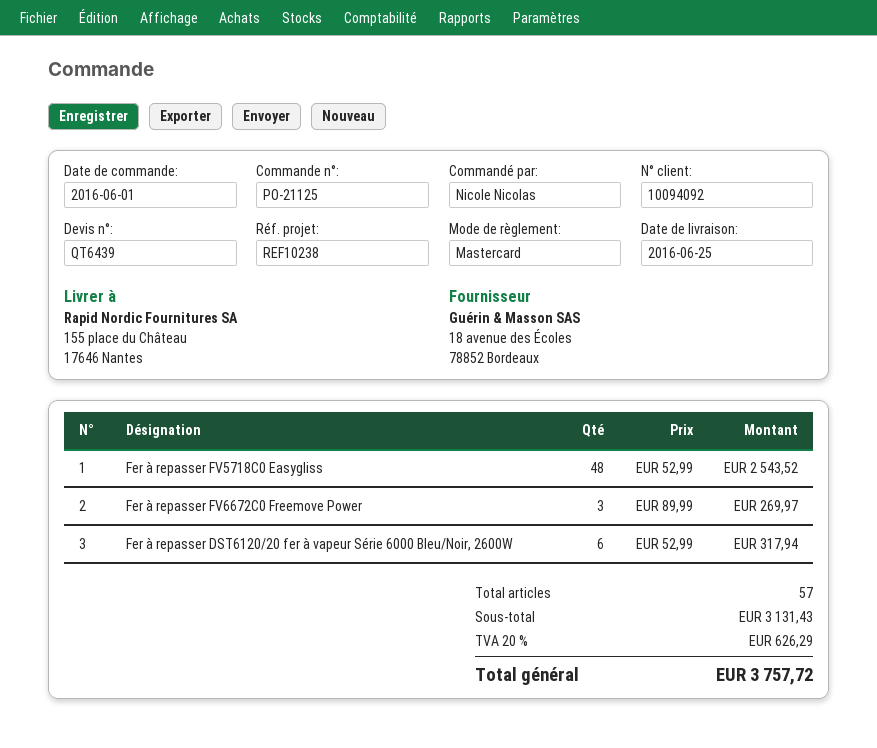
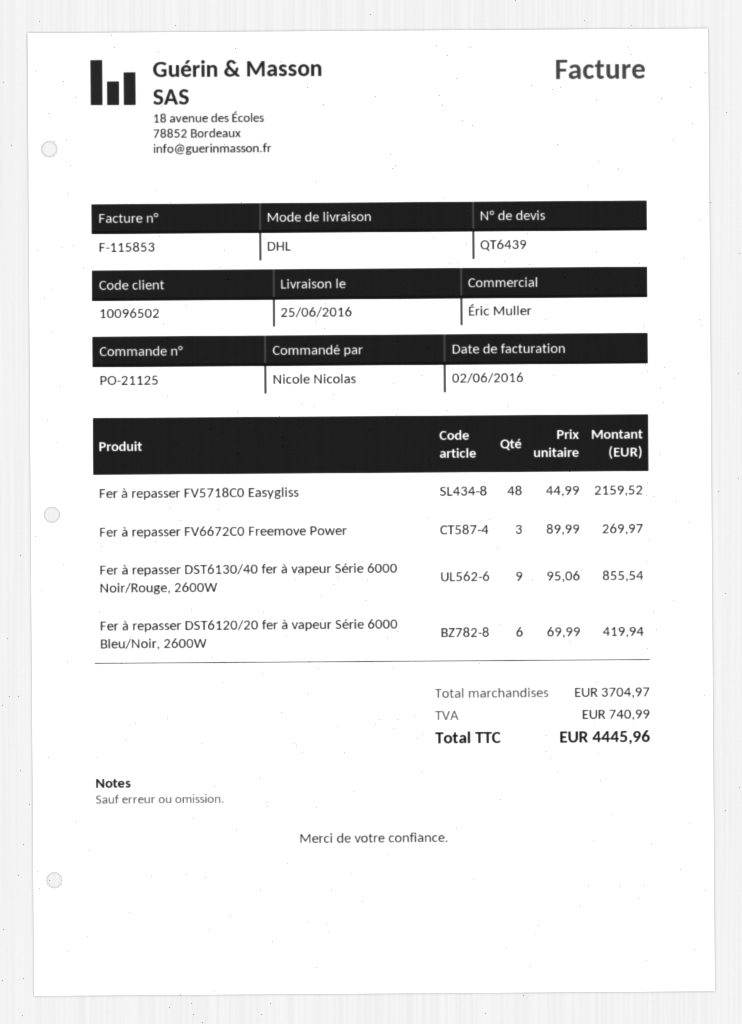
customer number: 10094092 -> 10096502
Fer à repasser FV5718C0 Easygliss: 48 x 52.99 = 2543.52 -> 48 x 44.99 = 2159.52
Fer à repasser DST6120/20 fer à vapeur Série 6000 Bleu/Noir, 2600W: 6 x 52.99 = 317.94 -> 6 x 69.99 = 419.94
Fer à repasser DST6130/40 fer à vapeur Série 6000 Noir/Rouge, 2600W: none -> 9 x 95.06 = 855.54
subtotal: 3131.43 -> 3704.97
tax: 626.29 -> 740.99
total: 3757.72 -> 4445.96

